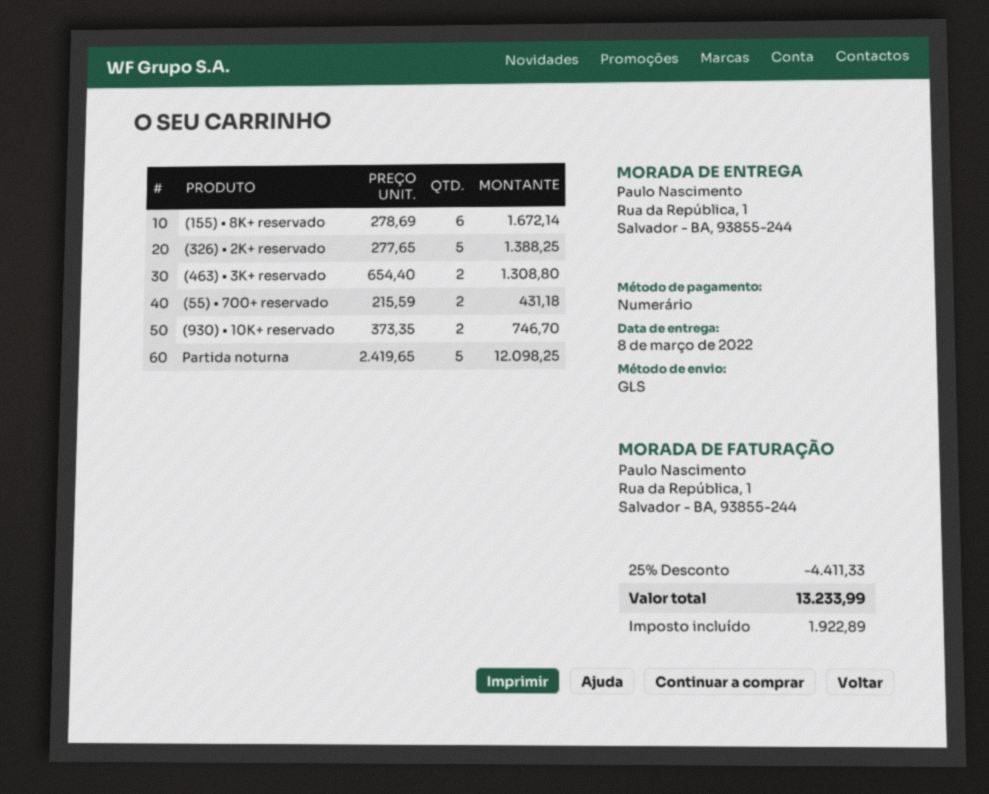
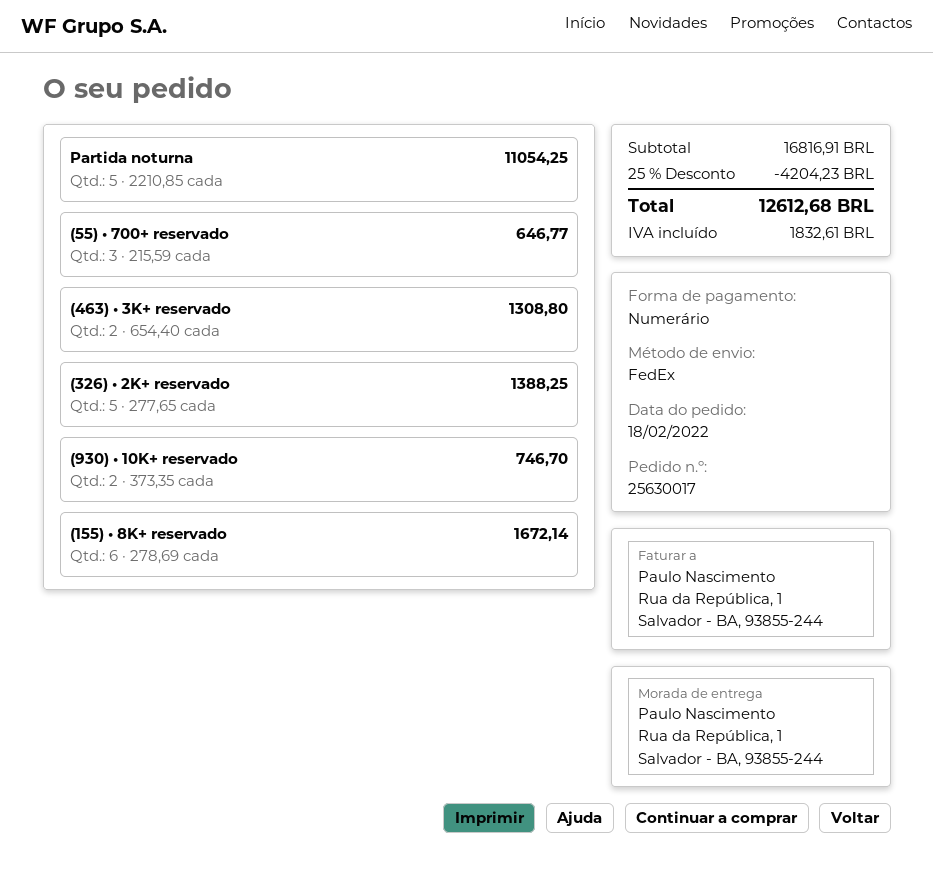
shipping method: GLS -> FedEx
(55) • 700+ reservado: 2 x 215.59 = 431.18 -> 3 x 215.59 = 646.77
Partida noturna: 5 x 2419.65 = 12098.25 -> 5 x 2210.85 = 11054.25
discount: 25% = 4411.33 -> 25% = 4204.23
tax: 1922.89 -> 1832.61
total: 13233.99 -> 12612.68

